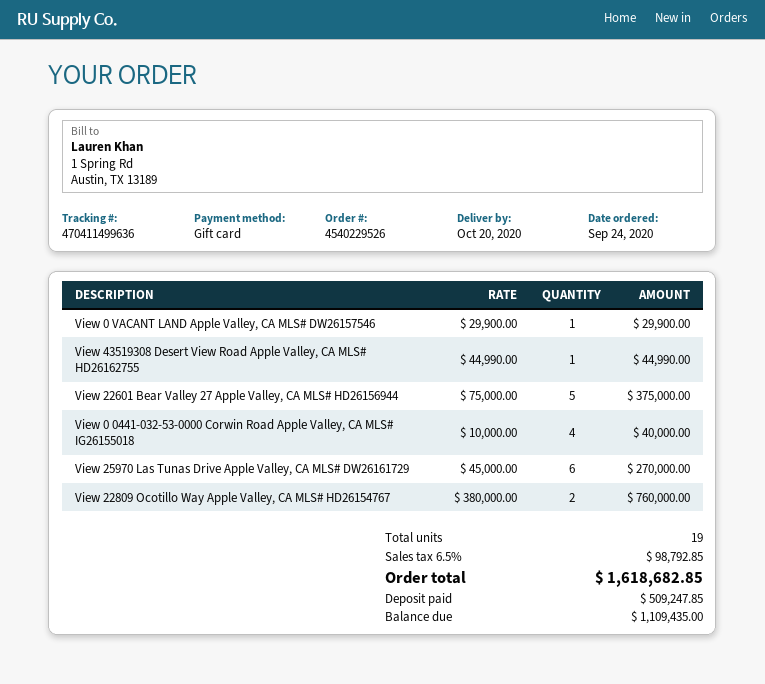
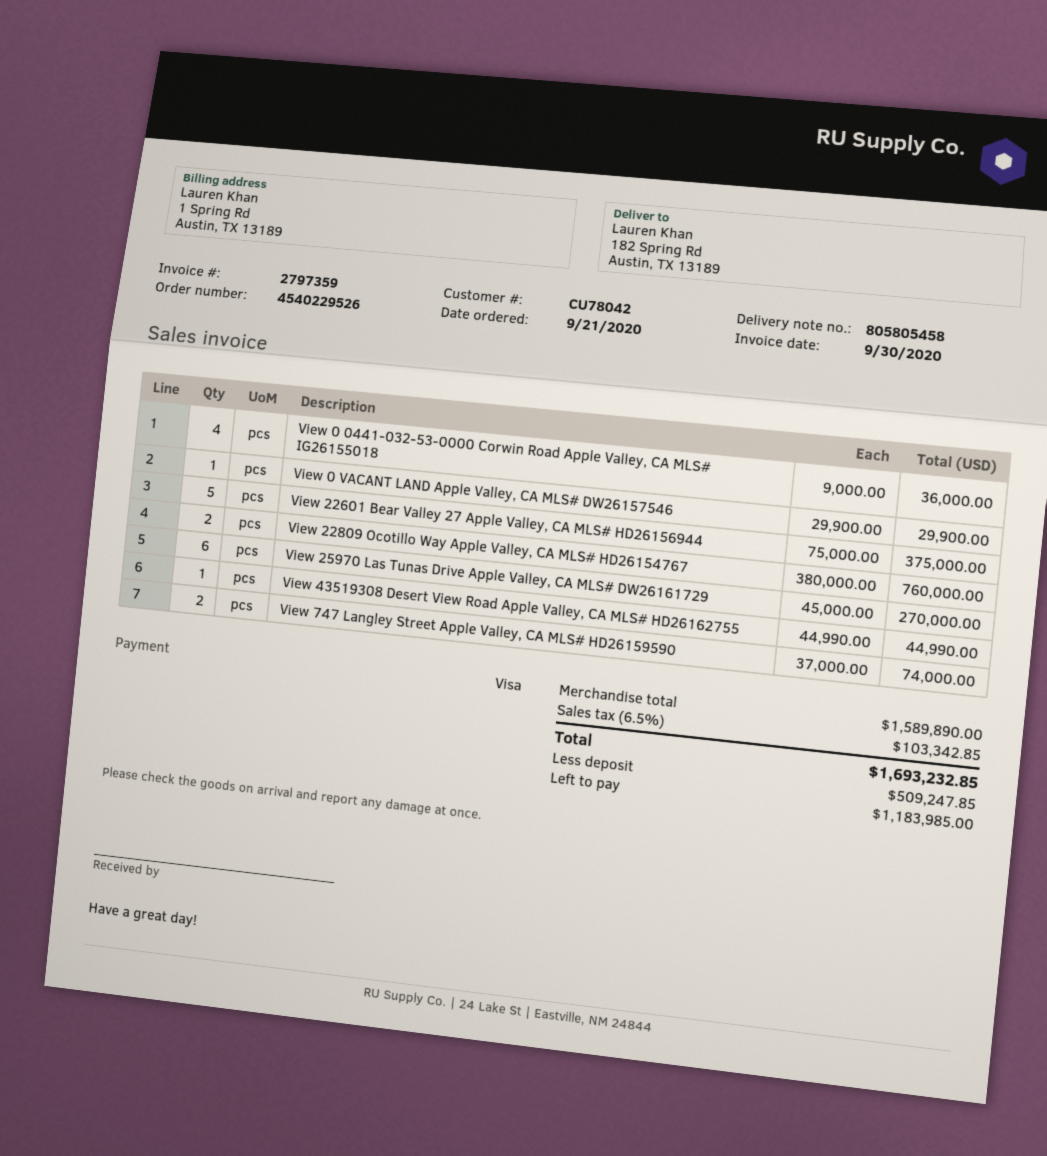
order date: 2020-09-24 -> 2020-09-21
payment method: gift card -> Visa
View 0 0441-032-53-0000 Corwin Road Apple Valley, CA MLS# IG26155018: 4 x 10000.00 = 40000.00 -> 4 x 9000.00 = 36000.00
View 747 Langley Street Apple Valley, CA MLS# HD26159590: none -> 2 x 37000.00 = 74000.00
tax: 6.5% = 98792.85 -> 6.5% = 103342.85
total: 1618682.85 -> 1693232.85
balance: 1109435.00 -> 1183985.00

